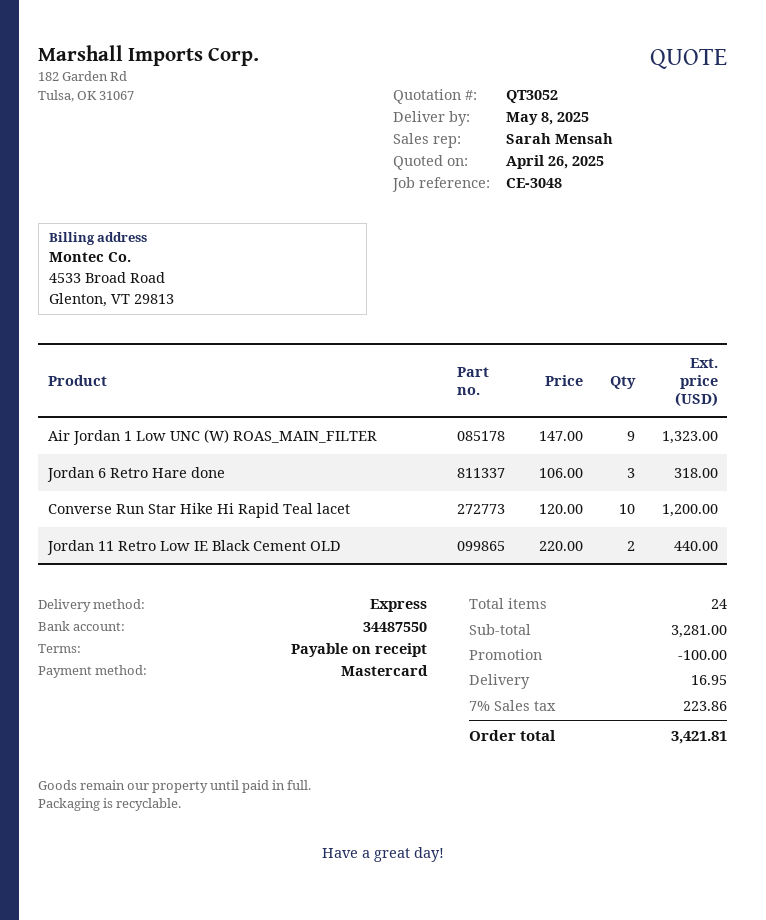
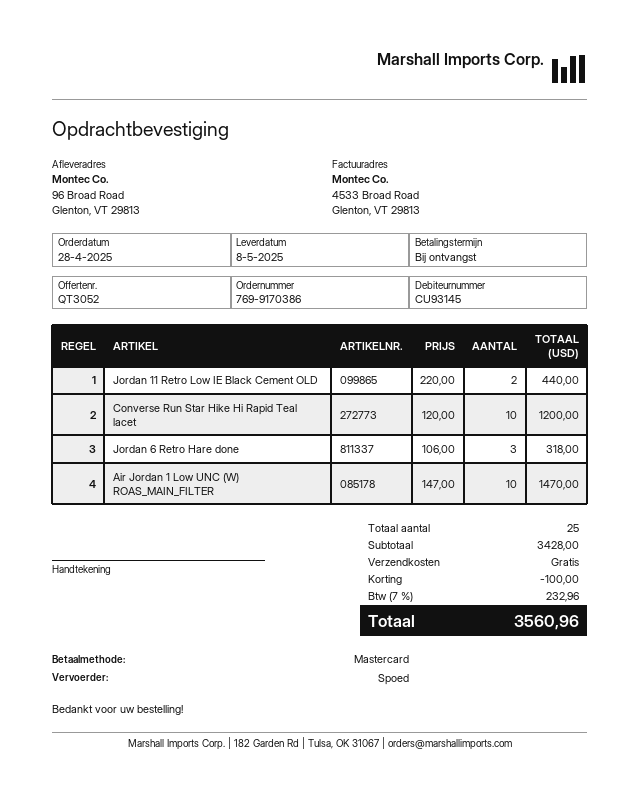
Air Jordan 1 Low UNC (W) ROAS_MAIN_FILTER: 9 x 147.00 = 1323.00 -> 10 x 147.00 = 1470.00
total quantity: 24 -> 25
subtotal: 3281.00 -> 3428.00
shipping: 16.95 -> 0.00
tax: 7% = 223.86 -> 7% = 232.96
total: 3421.81 -> 3560.96

